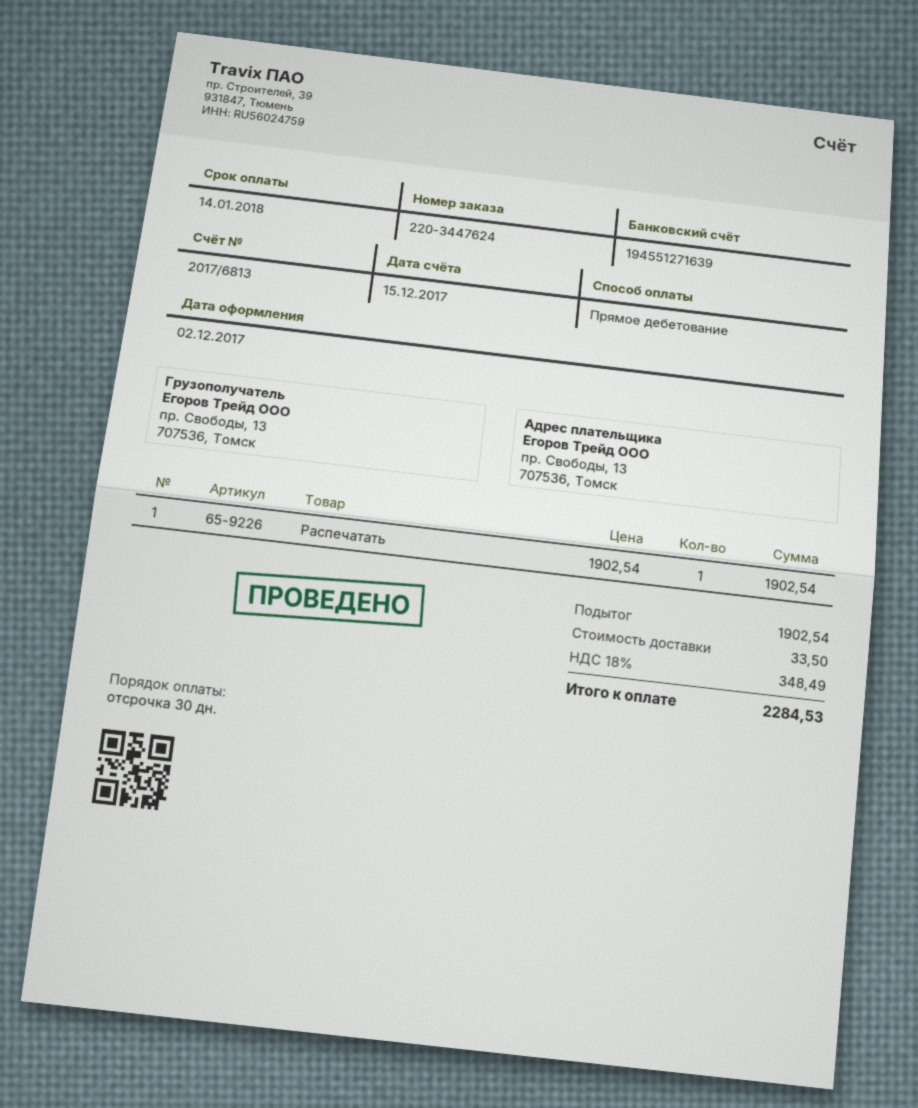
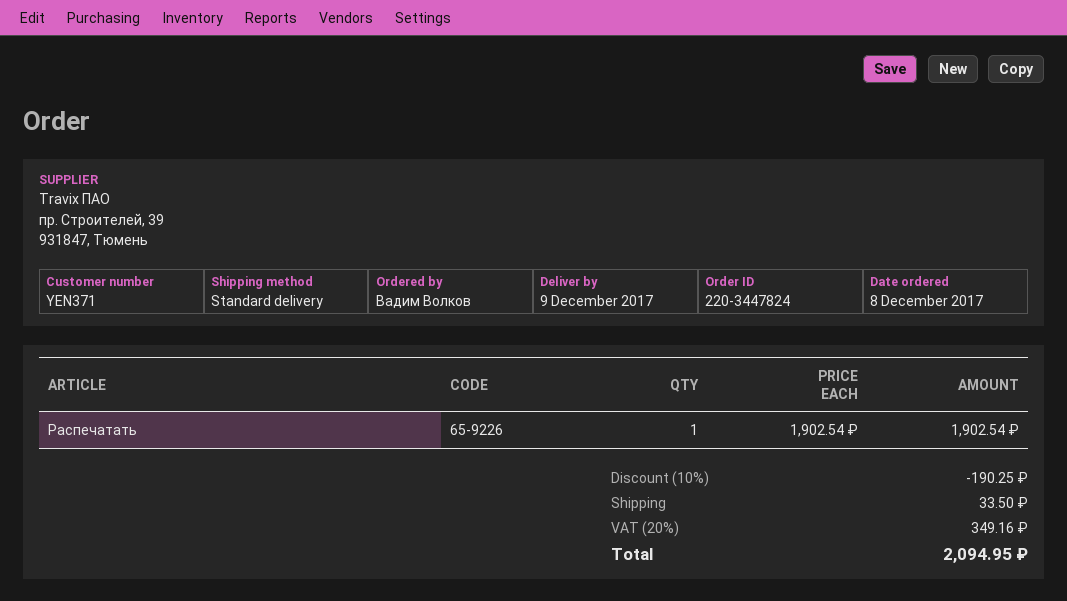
order number: 220-3447624 -> 220-3447824
order date: 2017-12-02 -> 2017-12-08
discount: none -> 10% = 190.25
tax: 18% = 348.49 -> 20% = 349.16
total: 2284.53 -> 2094.95

